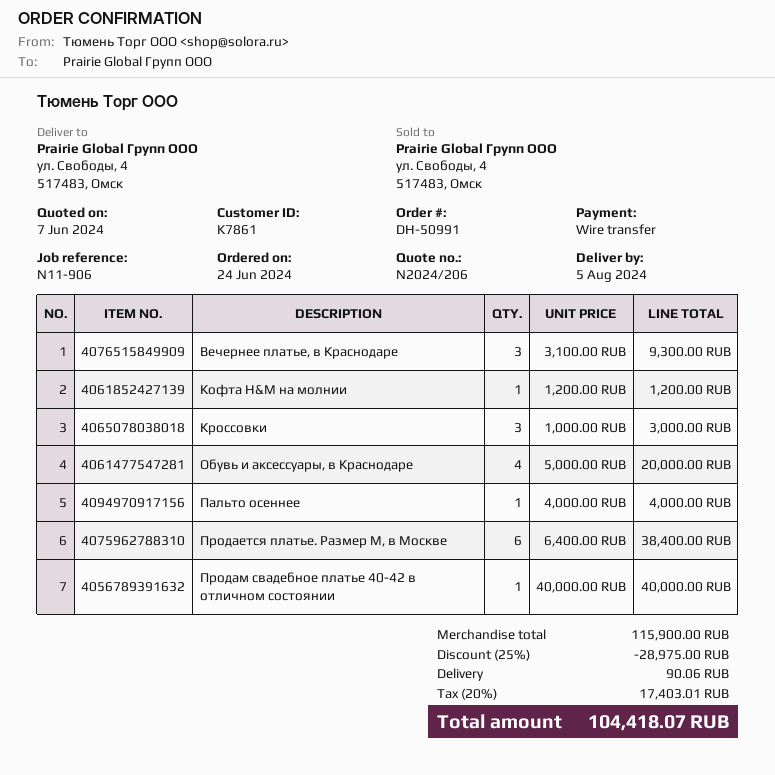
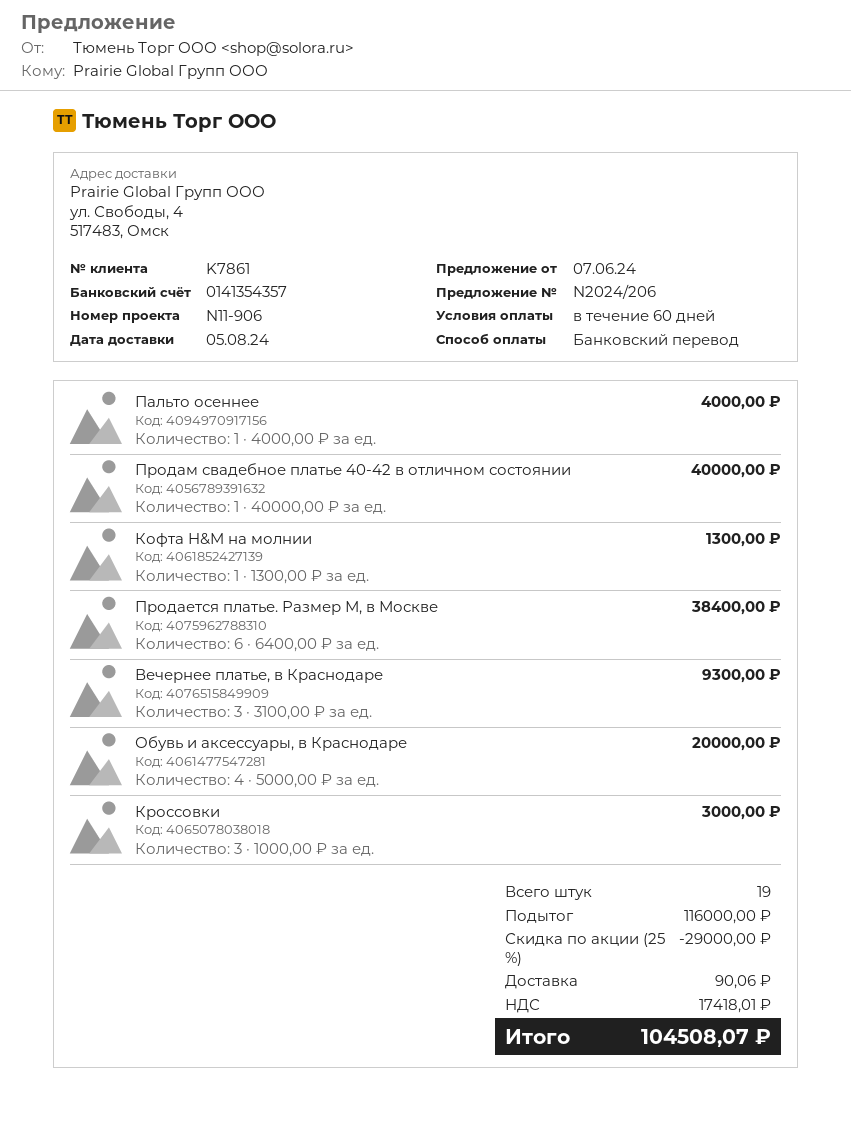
Кофта H&M на молнии: 1 x 1200.00 = 1200.00 -> 1 x 1300.00 = 1300.00
subtotal: 115900.00 -> 116000.00
discount: 25% = 28975.00 -> 25% = 29000.00
tax: 17403.01 -> 17418.01
total: 104418.07 -> 104508.07

